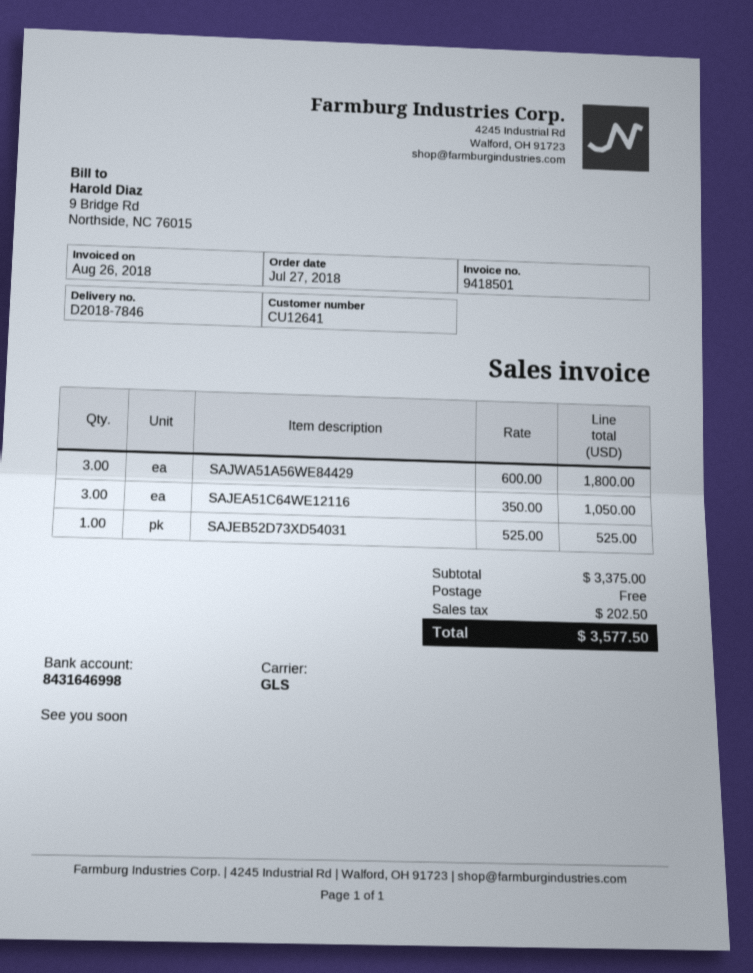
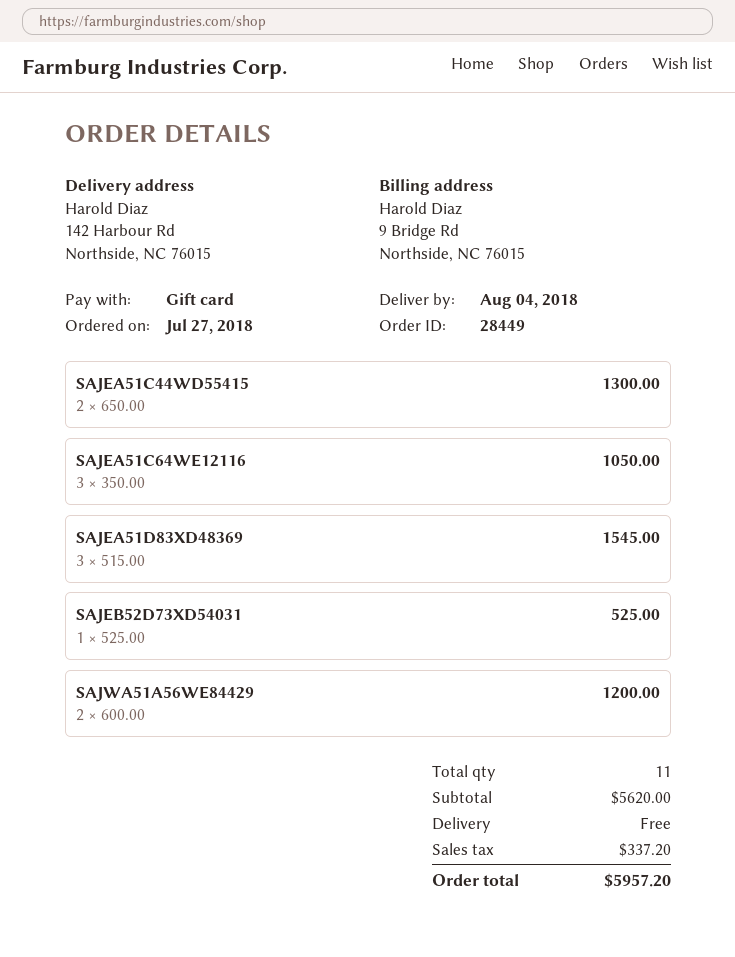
SAJWA51A56WE84429: 3 x 600.00 = 1800.00 -> 2 x 600.00 = 1200.00
SAJEA51C44WD55415: none -> 2 x 650.00 = 1300.00
SAJEA51D83XD48369: none -> 3 x 515.00 = 1545.00
subtotal: 3375.00 -> 5620.00
tax: 202.50 -> 337.20
total: 3577.50 -> 5957.20

